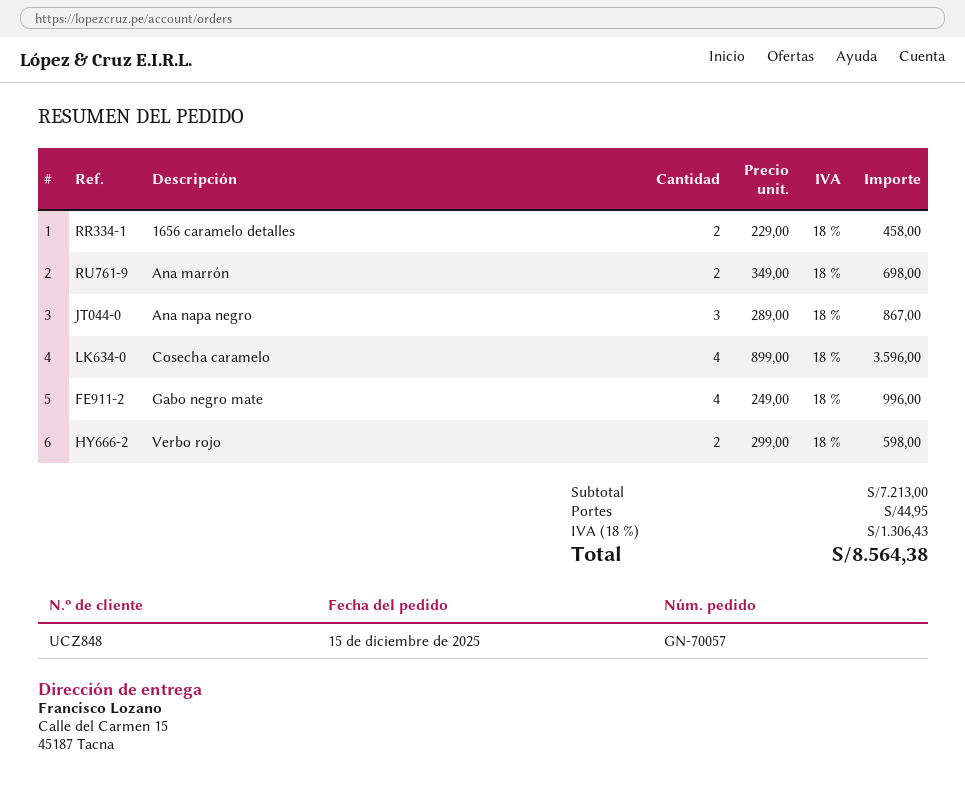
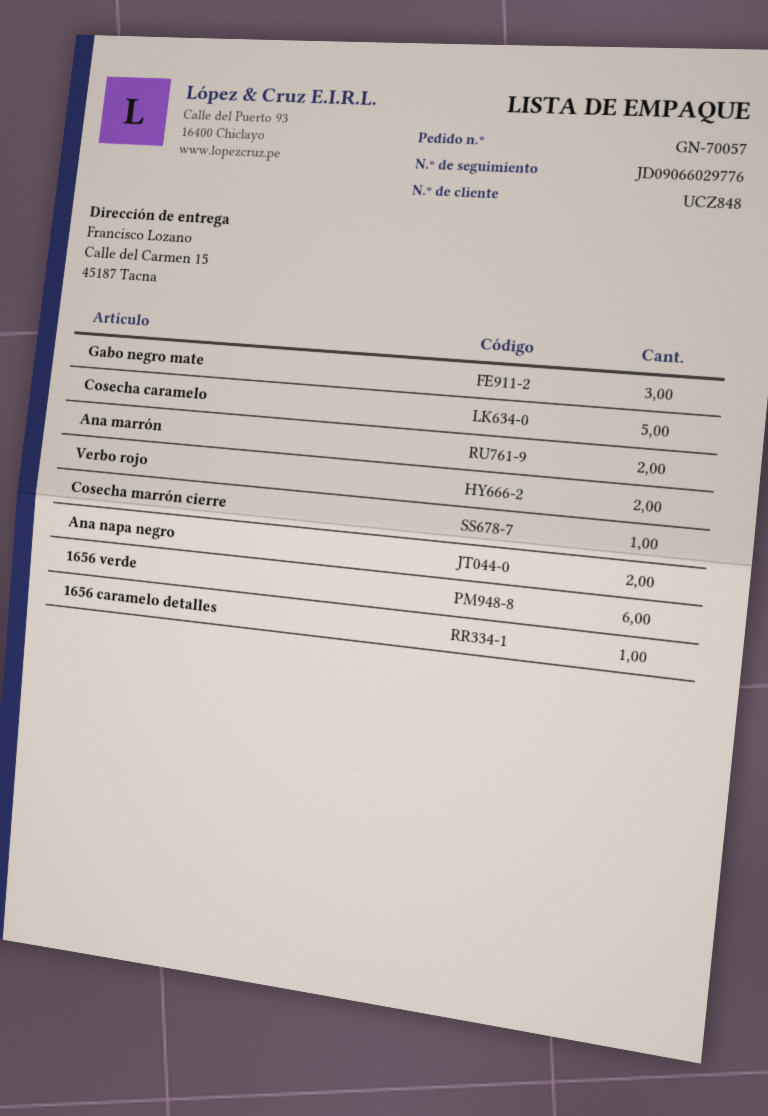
1656 caramelo detalles: 2 -> 1
Ana napa negro: 3 -> 2
Cosecha caramelo: 4 -> 5
Gabo negro mate: 4 -> 3
Cosecha marrón cierre: none -> 1
1656 verde: none -> 6

